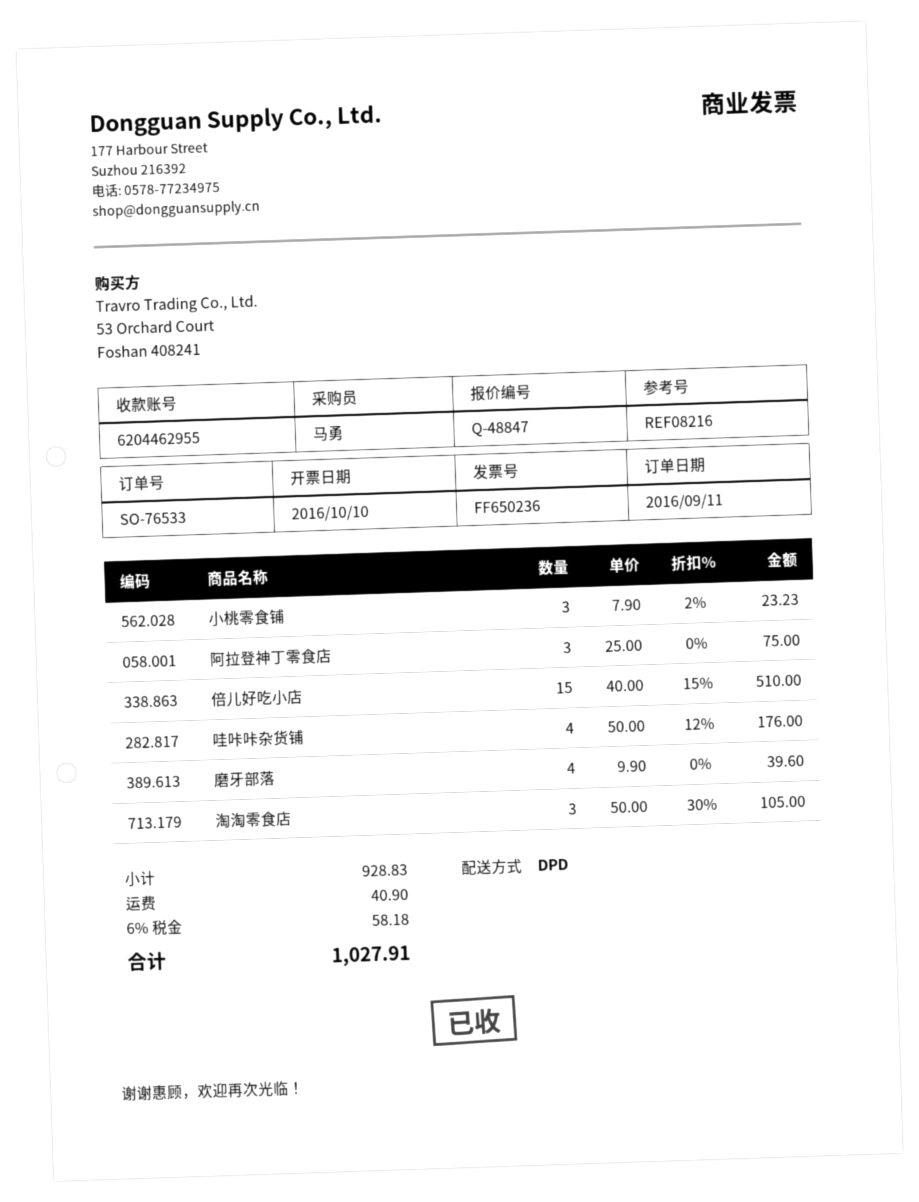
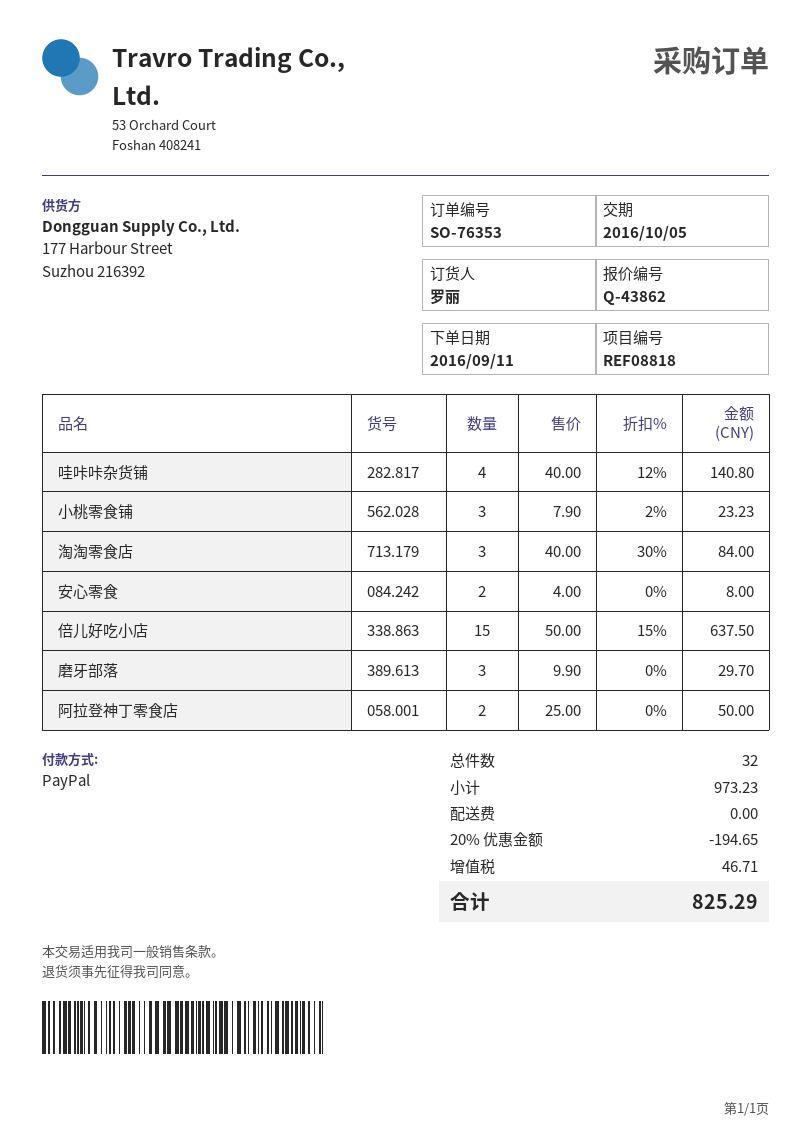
quote number: Q-48847 -> Q-43862
order number: SO-76533 -> SO-76353
reference: REF08216 -> REF08818
ordered by: 马勇 -> 罗丽
阿拉登神丁零食店: 3 x 25.00 = 75.00 -> 2 x 25.00 = 50.00
倍儿好吃小店: 15 x 40.00 - 15% = 510.00 -> 15 x 50.00 - 15% = 637.50
哇咔咔杂货铺: 4 x 50.00 - 12% = 176.00 -> 4 x 40.00 - 12% = 140.80
磨牙部落: 4 x 9.90 = 39.60 -> 3 x 9.90 = 29.70
淘淘零食店: 3 x 50.00 - 30% = 105.00 -> 3 x 40.00 - 30% = 84.00
安心零食: none -> 2 x 4.00 = 8.00
subtotal: 928.83 -> 973.23
discount: none -> 20% = 194.65
shipping: 40.90 -> 0.00
tax: 58.18 -> 46.71
total: 1027.91 -> 825.29

